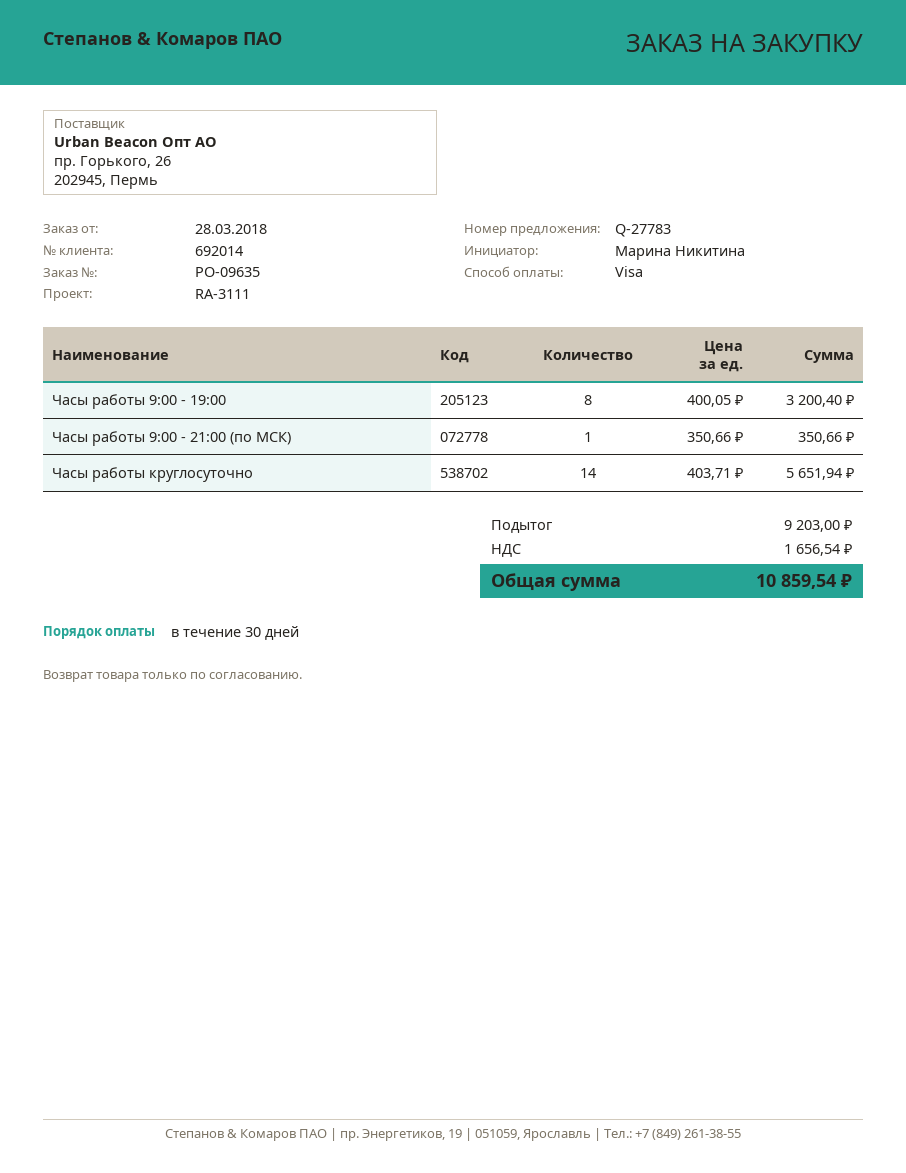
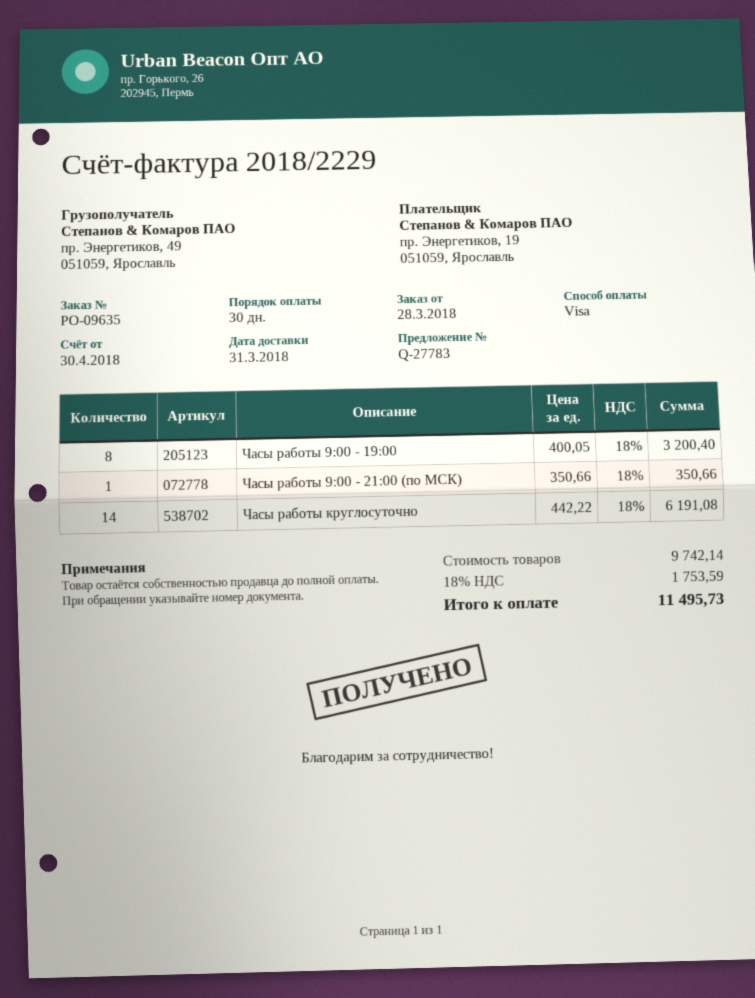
Часы работы круглосуточно: 14 x 403.71 = 5651.94 -> 14 x 442.22 = 6191.08
subtotal: 9203.00 -> 9742.14
tax: 1656.54 -> 1753.59
total: 10859.54 -> 11495.73

